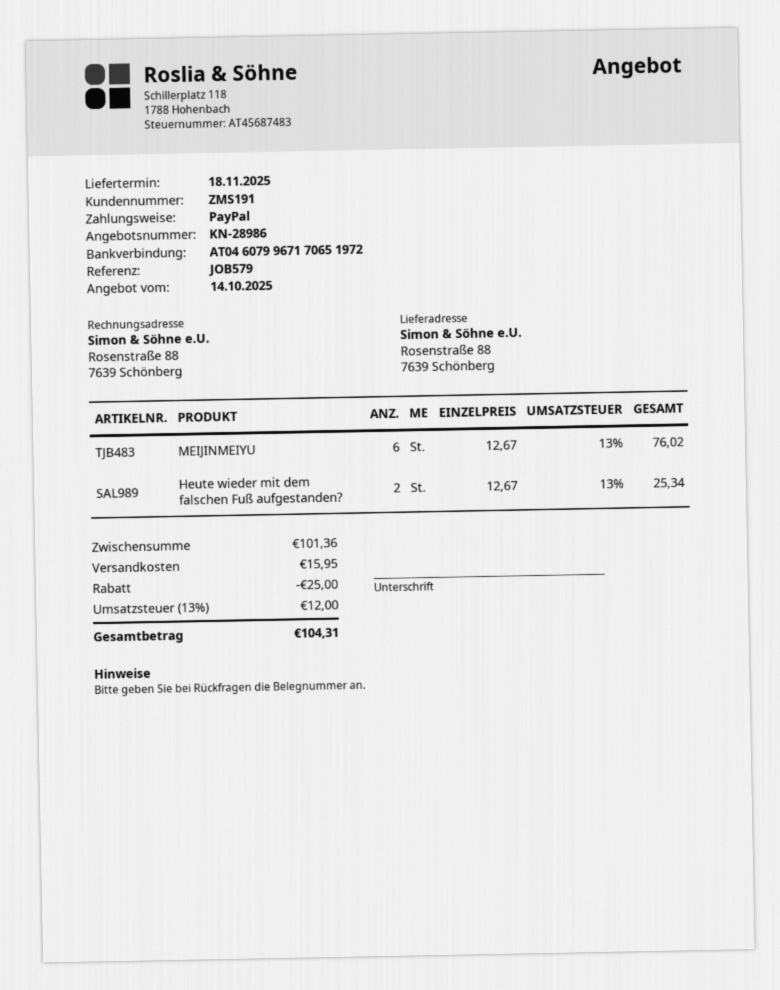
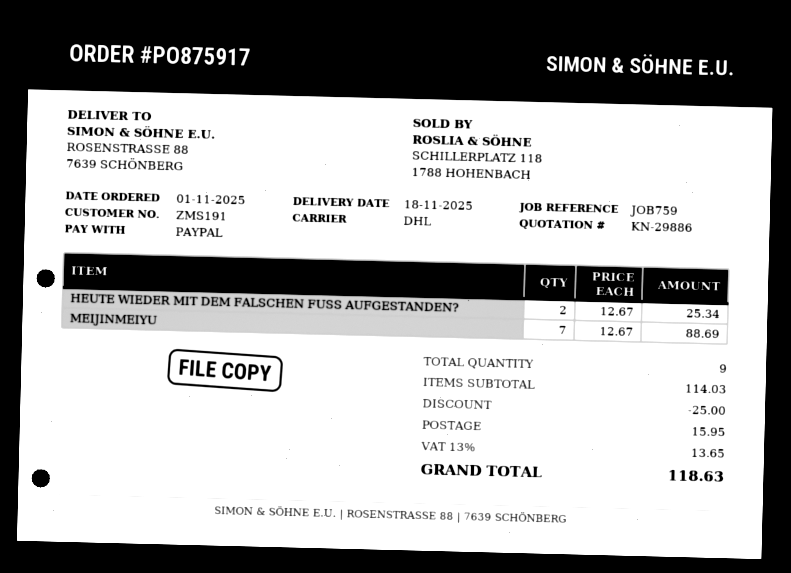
quote number: KN-28986 -> KN-29886
reference: JOB579 -> JOB759
MEIJINMEIYU: 6 x 12.67 = 76.02 -> 7 x 12.67 = 88.69
subtotal: 101.36 -> 114.03
tax: 13% = 12.00 -> 13% = 13.65
total: 104.31 -> 118.63

